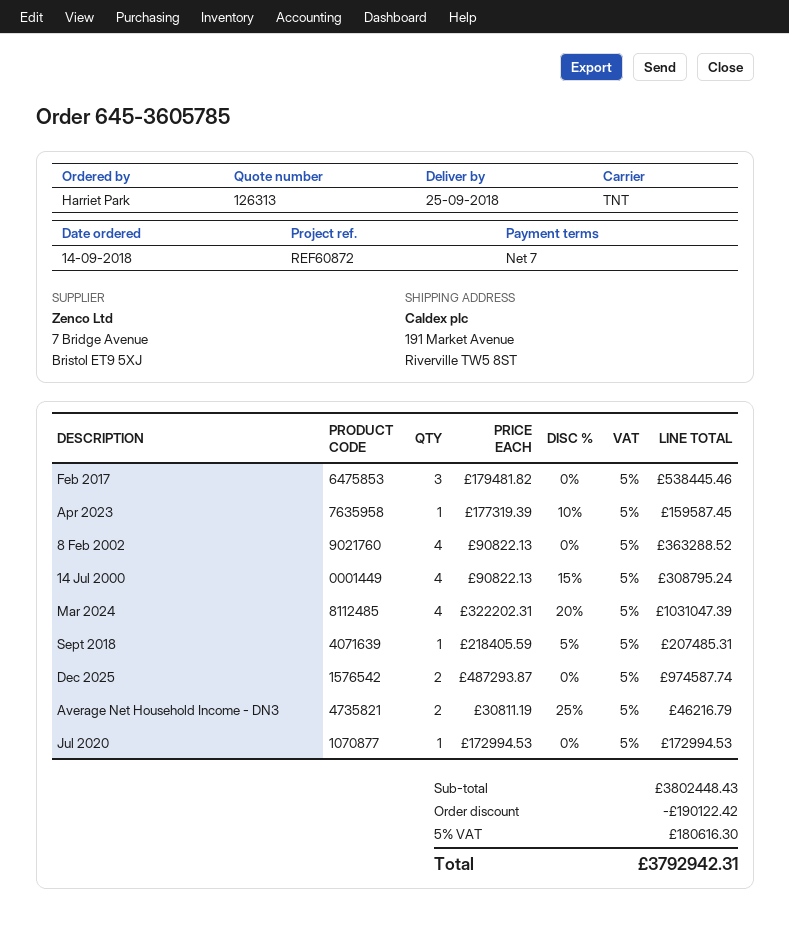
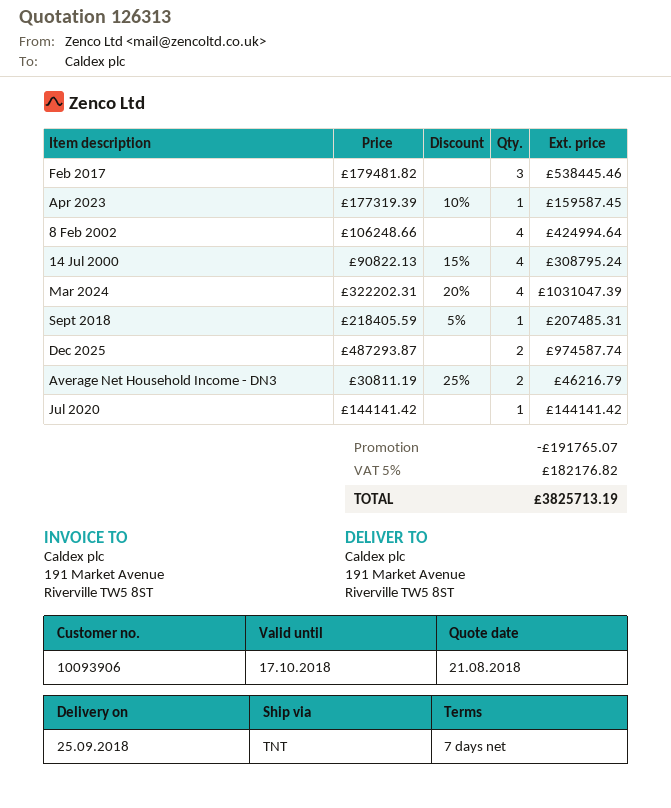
8 Feb 2002: 4 x 90822.13 = 363288.52 -> 4 x 106248.66 = 424994.64
Jul 2020: 1 x 172994.53 = 172994.53 -> 1 x 144141.42 = 144141.42
discount: 190122.42 -> 191765.07
tax: 5% = 180616.30 -> 5% = 182176.82
total: 3792942.31 -> 3825713.19

